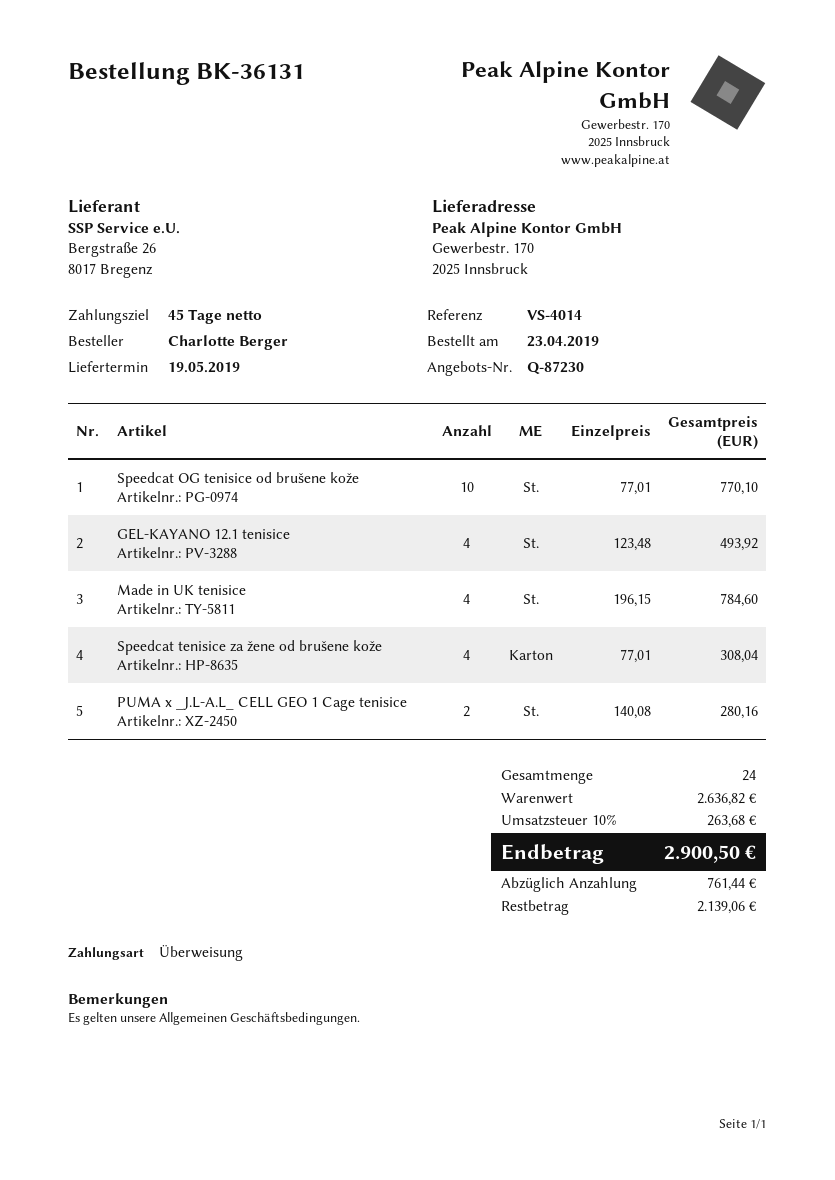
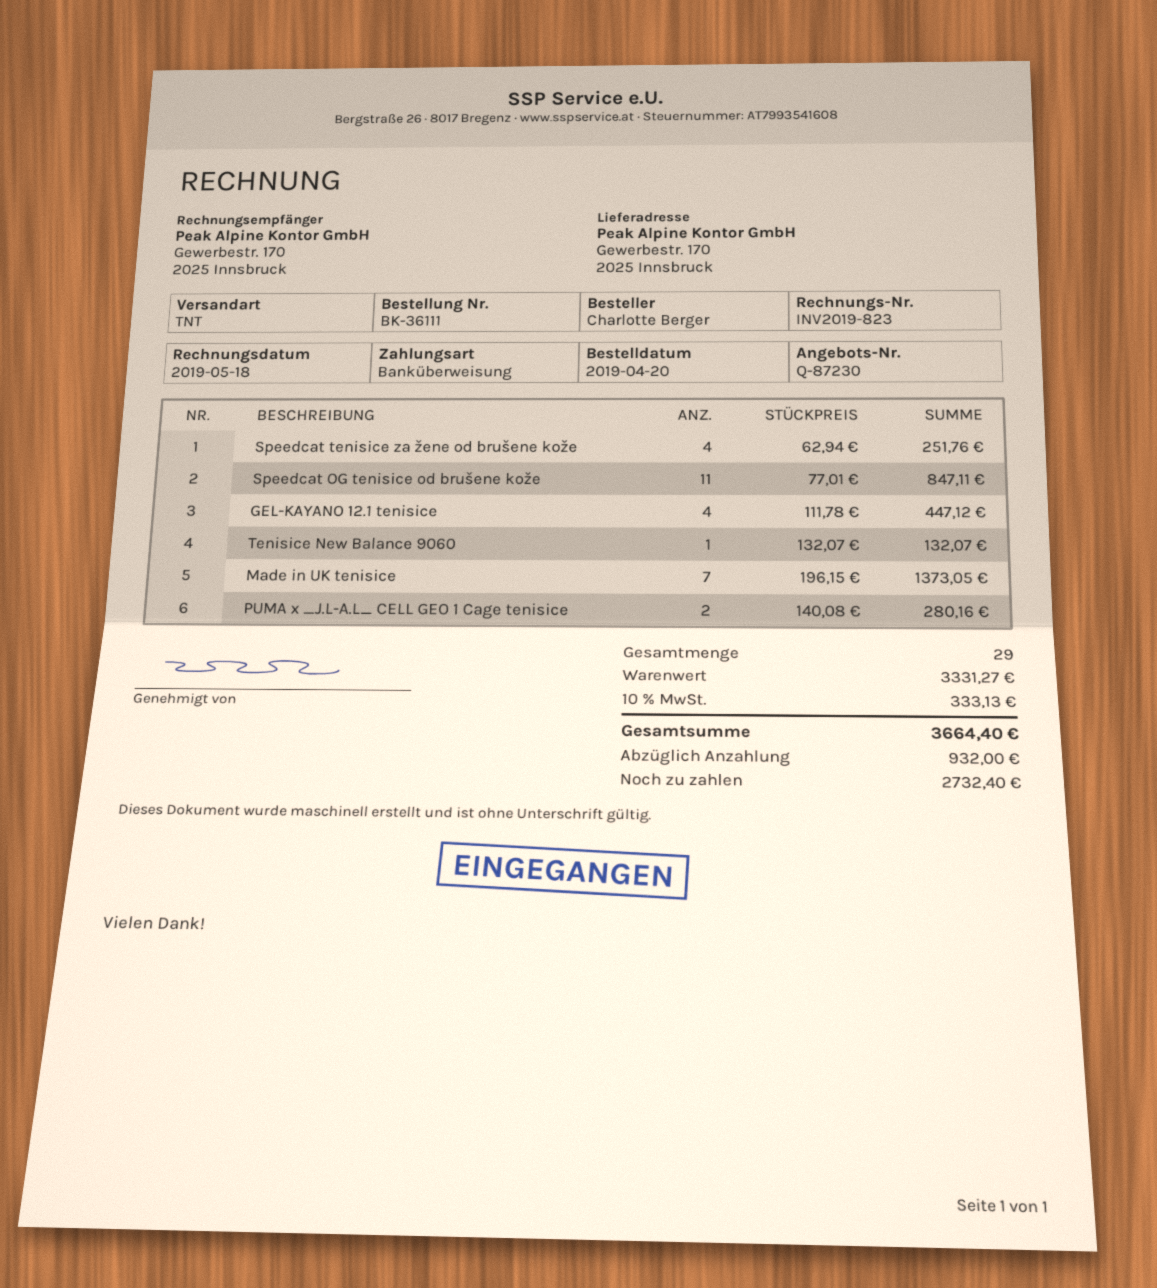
order number: BK-36131 -> BK-36111
order date: 2019-04-23 -> 2019-04-20
Speedcat OG tenisice od brušene kože: 10 x 77.01 = 770.10 -> 11 x 77.01 = 847.11
GEL-KAYANO 12.1 tenisice: 4 x 123.48 = 493.92 -> 4 x 111.78 = 447.12
Made in UK tenisice: 4 x 196.15 = 784.60 -> 7 x 196.15 = 1373.05
Speedcat tenisice za žene od brušene kože: 4 x 77.01 = 308.04 -> 4 x 62.94 = 251.76
Tenisice New Balance 9060: none -> 1 x 132.07 = 132.07
total quantity: 24 -> 29
subtotal: 2636.82 -> 3331.27
tax: 10% = 263.68 -> 10% = 333.13
total: 2900.50 -> 3664.40
deposit: 761.44 -> 932.00
balance: 2139.06 -> 2732.40

